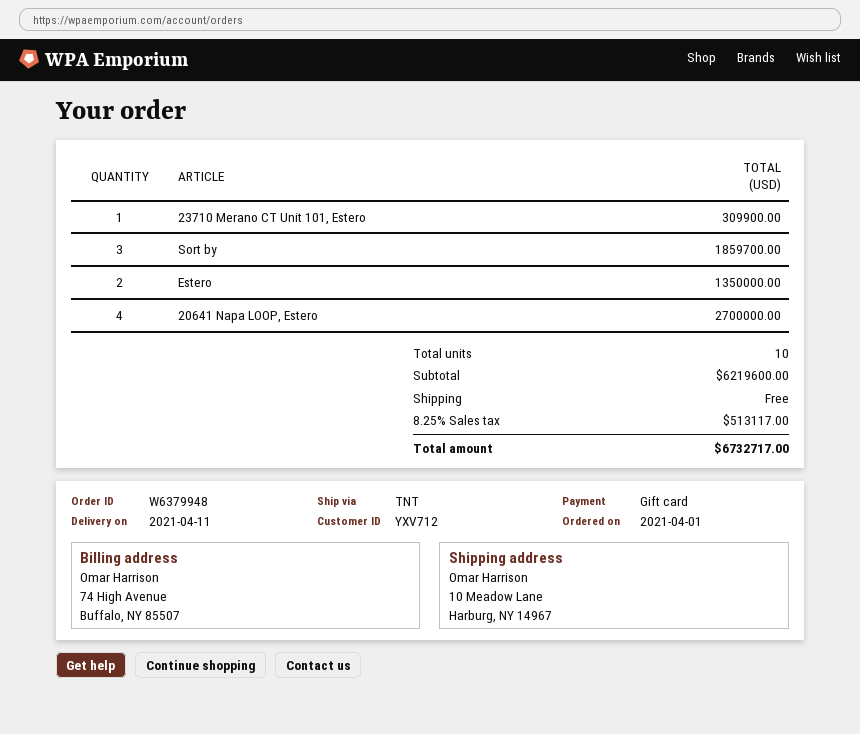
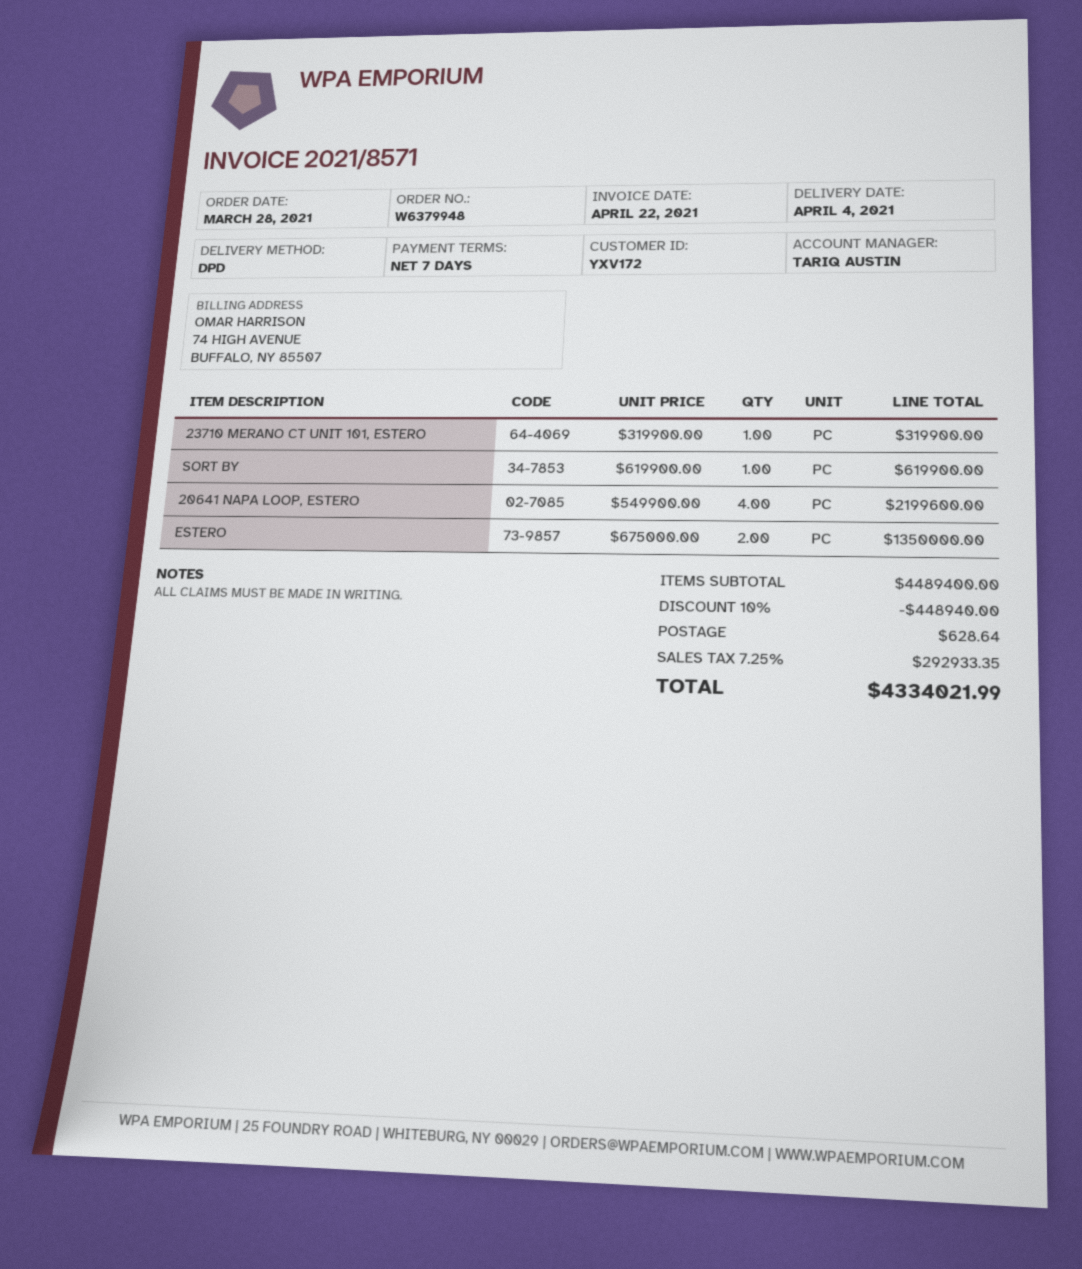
order date: 2021-04-01 -> 2021-03-28
delivery date: 2021-04-11 -> 2021-04-04
customer number: YXV712 -> YXV172
shipping method: TNT -> DPD
23710 Merano CT Unit 101, Estero: 1 for 309900.00 -> 1 for 319900.00
Sort by: 3 for 1859700.00 -> 1 for 619900.00
20641 Napa LOOP, Estero: 4 for 2700000.00 -> 4 for 2199600.00
subtotal: 6219600.00 -> 4489400.00
discount: none -> 10% = 448940.00
shipping: 0.00 -> 628.64
tax: 8.25% = 513117.00 -> 7.25% = 292933.35
total: 6732717.00 -> 4334021.99

